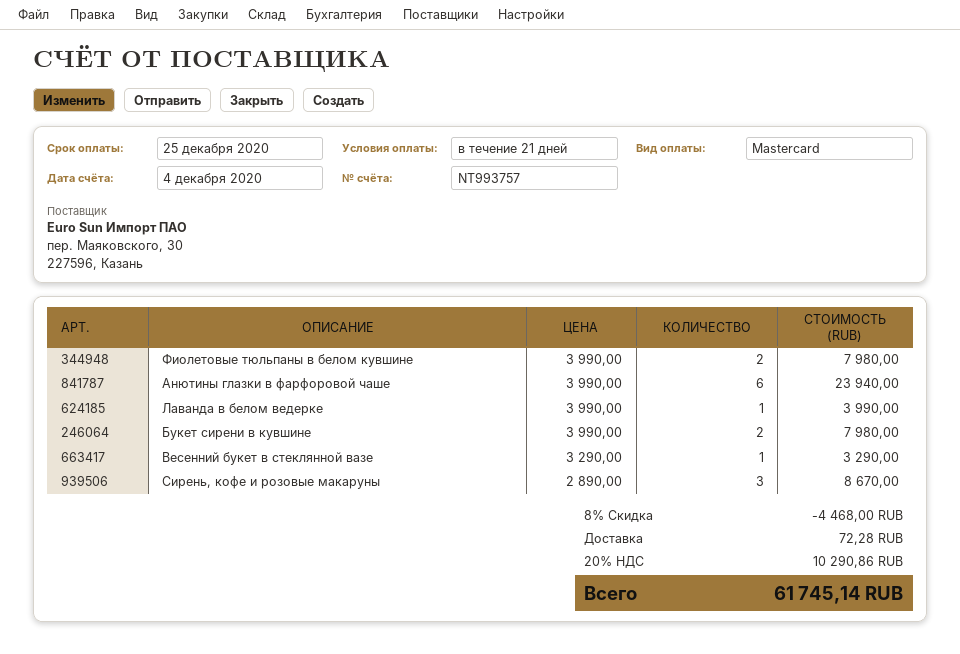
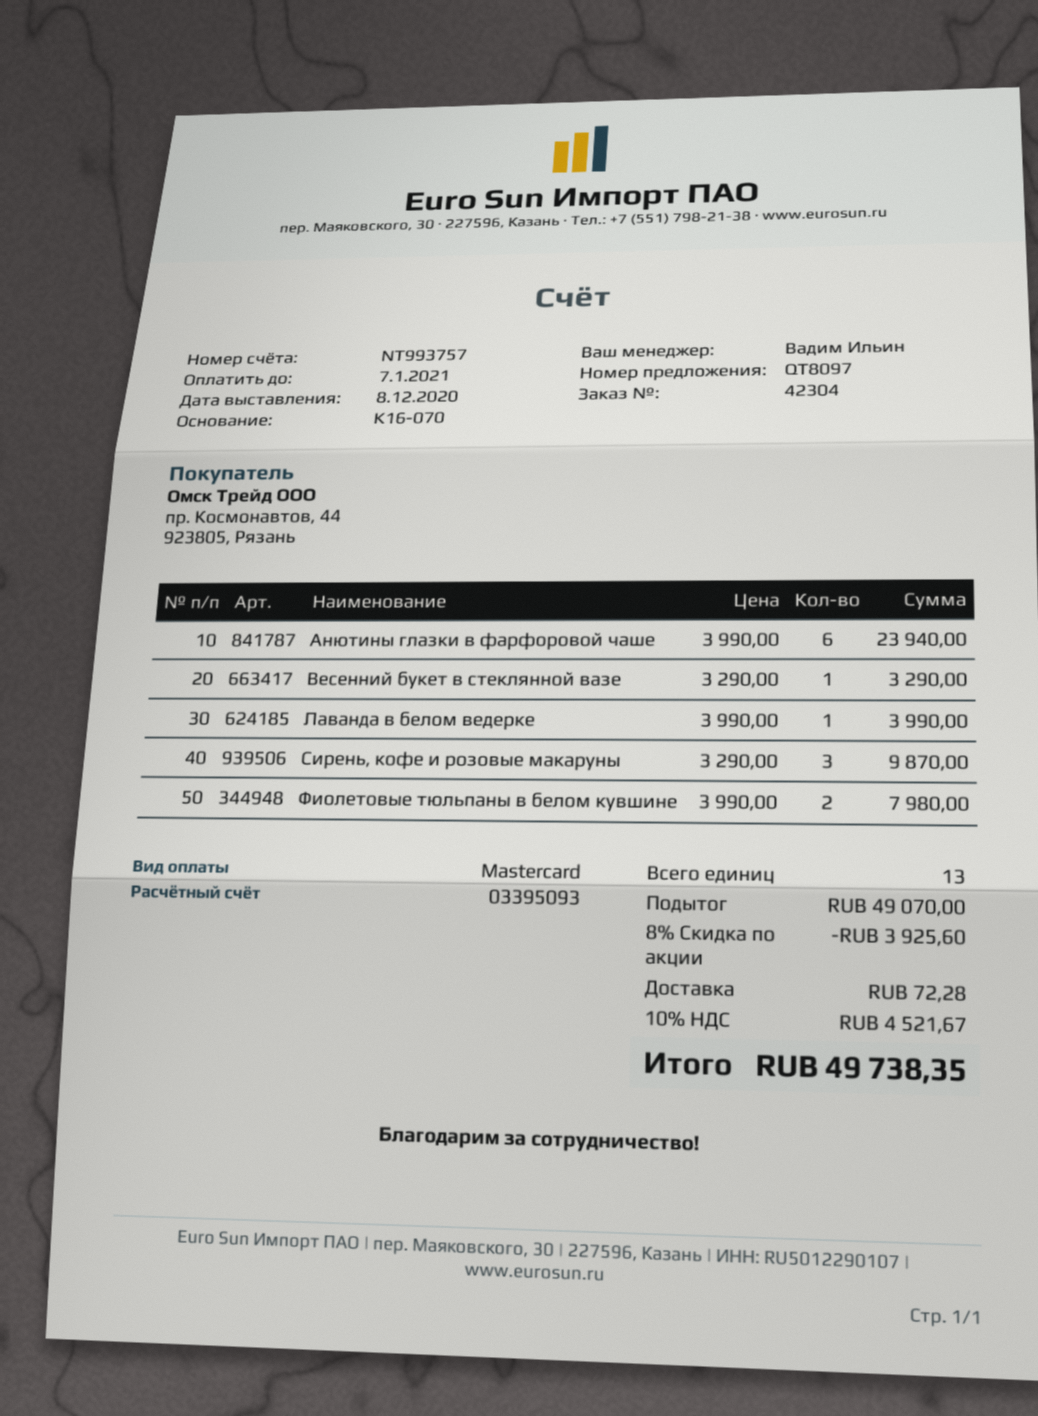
invoice date: 2020-12-04 -> 2020-12-08
due date: 2020-12-25 -> 2021-01-07
Букет сирени в кувшине: 2 x 3990.00 = 7980.00 -> none
Сирень, кофе и розовые макаруны: 3 x 2890.00 = 8670.00 -> 3 x 3290.00 = 9870.00
discount: 8% = 4468.00 -> 8% = 3925.60
tax: 20% = 10290.86 -> 10% = 4521.67
total: 61745.14 -> 49738.35

